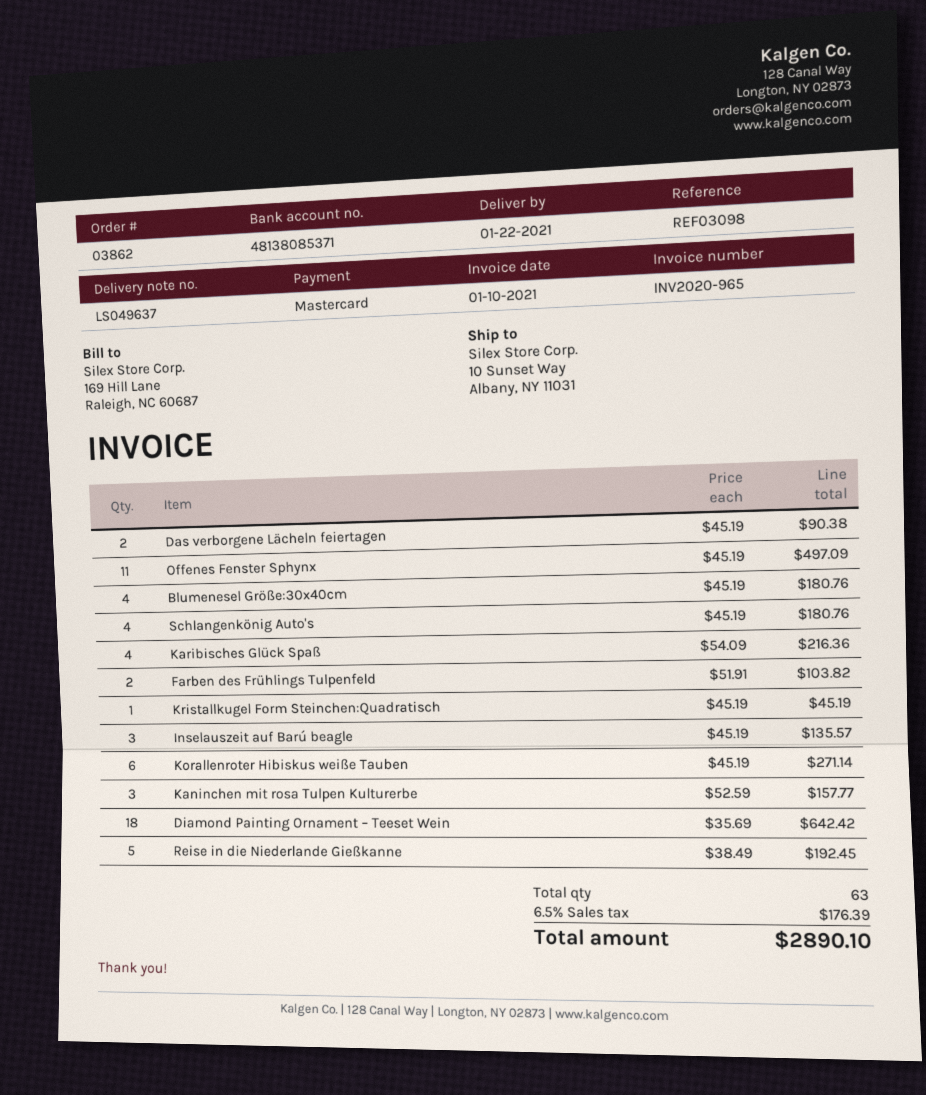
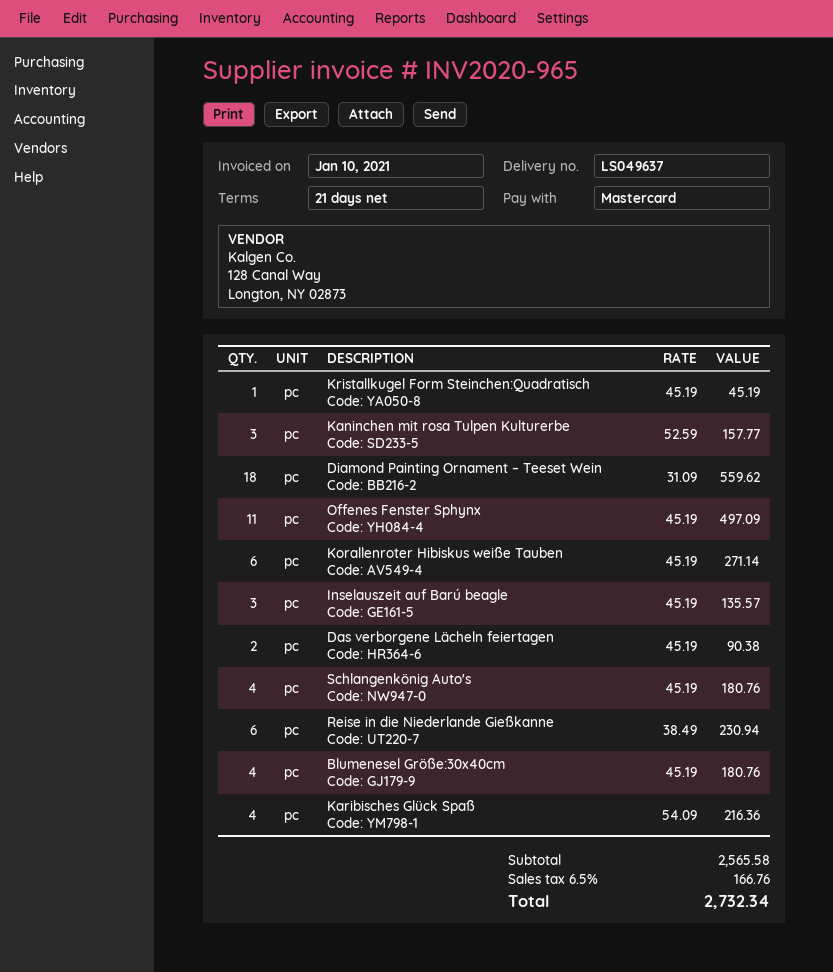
Farben des Frühlings Tulpenfeld: 2 x 51.91 = 103.82 -> none
Diamond Painting Ornament – Teeset Wein: 18 x 35.69 = 642.42 -> 18 x 31.09 = 559.62
Reise in die Niederlande Gießkanne: 5 x 38.49 = 192.45 -> 6 x 38.49 = 230.94
tax: 6.5% = 176.39 -> 6.5% = 166.76
total: 2890.10 -> 2732.34

